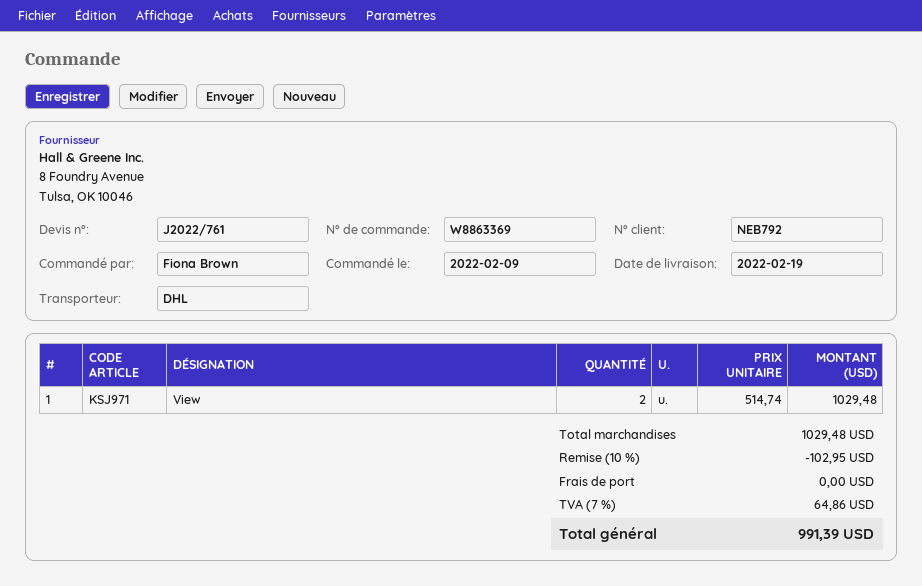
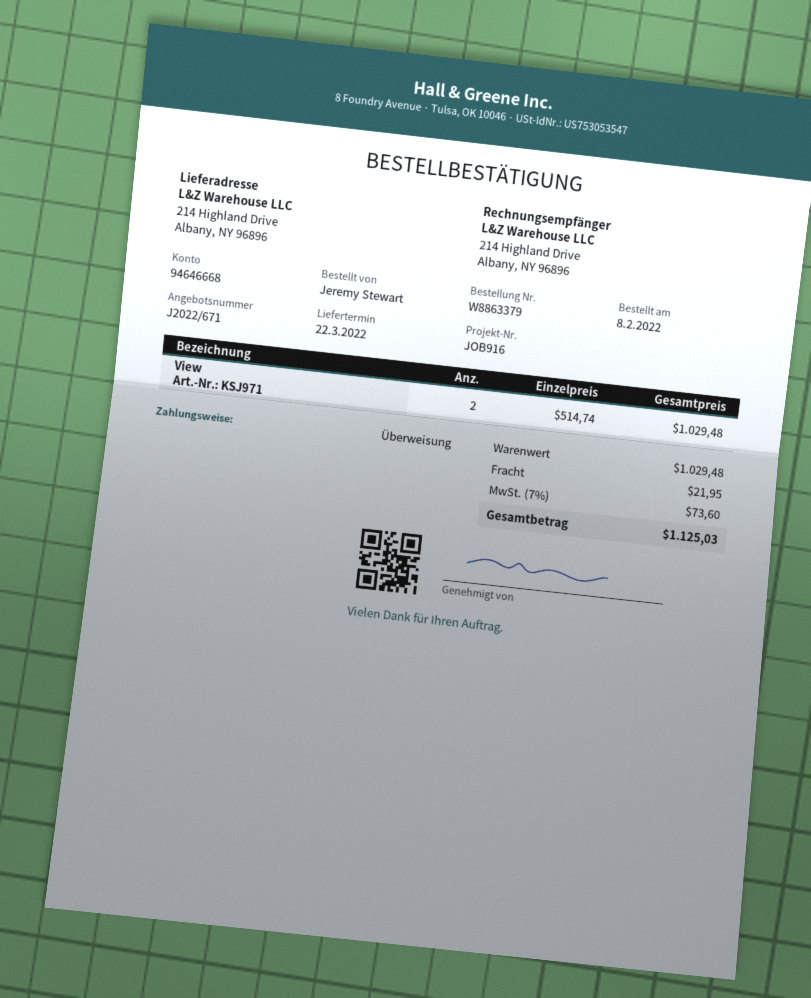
quote number: J2022/761 -> J2022/671
order number: W8863369 -> W8863379
order date: 2022-02-09 -> 2022-02-08
delivery date: 2022-02-19 -> 2022-03-22
ordered by: Fiona Brown -> Jeremy Stewart
discount: 10% = 102.95 -> none
shipping: 0.00 -> 21.95
tax: 7% = 64.86 -> 7% = 73.60
total: 991.39 -> 1125.03

